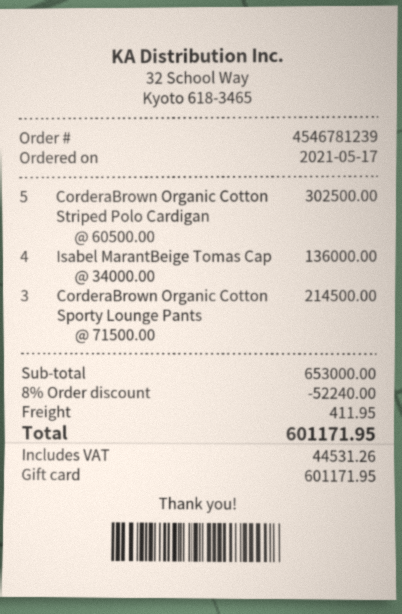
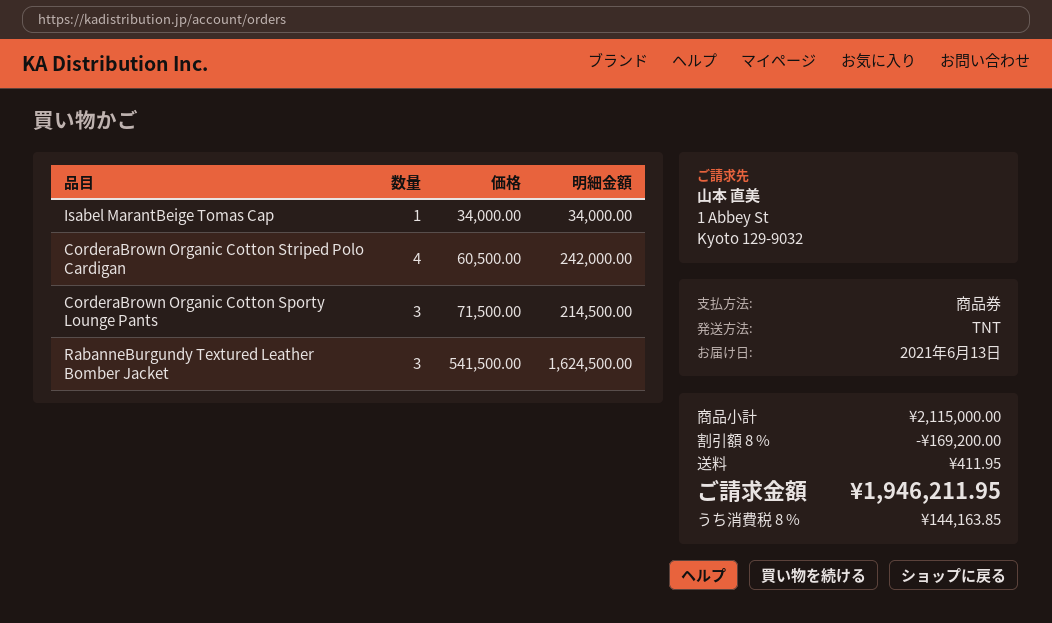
CorderaBrown Organic Cotton Striped Polo Cardigan: 5 x 60500.00 = 302500.00 -> 4 x 60500.00 = 242000.00
Isabel MarantBeige Tomas Cap: 4 x 34000.00 = 136000.00 -> 1 x 34000.00 = 34000.00
RabanneBurgundy Textured Leather Bomber Jacket: none -> 3 x 541500.00 = 1624500.00
subtotal: 653000.00 -> 2115000.00
discount: 8% = 52240.00 -> 8% = 169200.00
tax: 44531.26 -> 144163.85
total: 601171.95 -> 1946211.95

